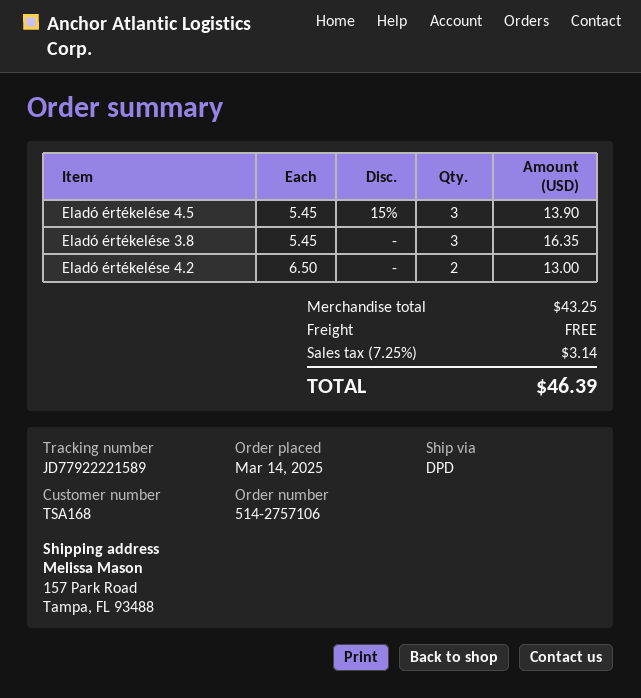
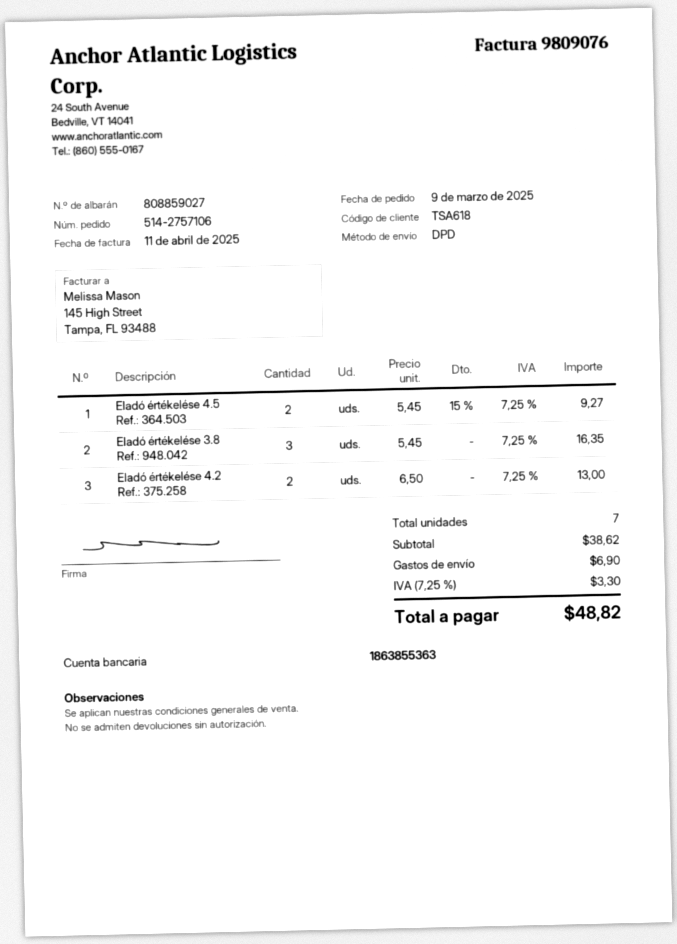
order date: 2025-03-14 -> 2025-03-09
customer number: TSA168 -> TSA618
Eladó értékelése 4.5: 3 x 5.45 - 15% = 13.90 -> 2 x 5.45 - 15% = 9.27
subtotal: 43.25 -> 38.62
shipping: 0.00 -> 6.90
tax: 7.25% = 3.14 -> 7.25% = 3.30
total: 46.39 -> 48.82

